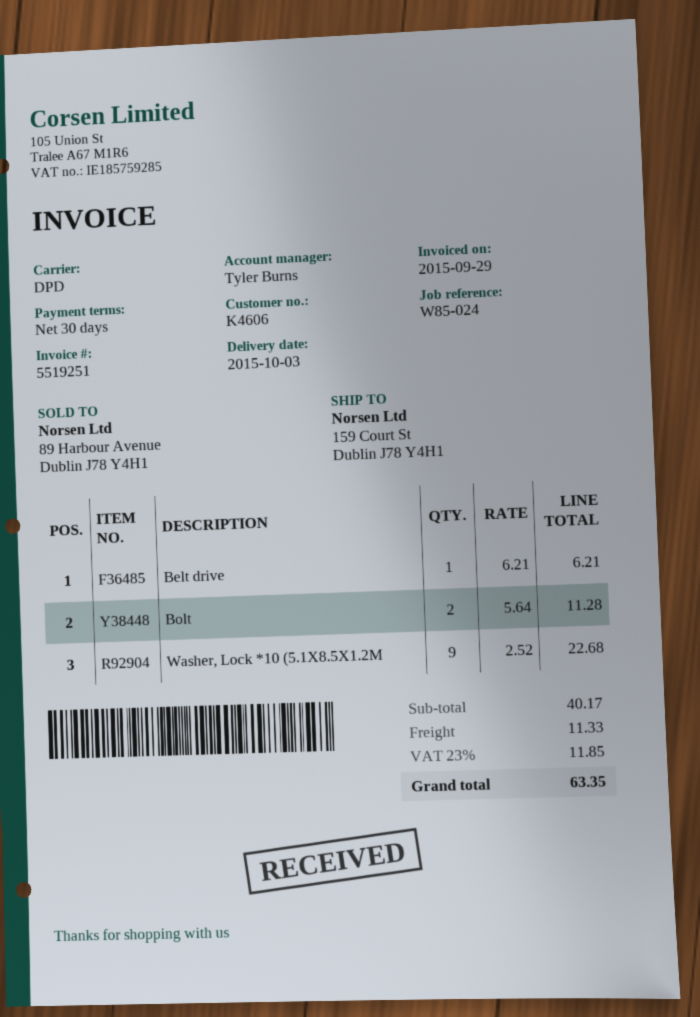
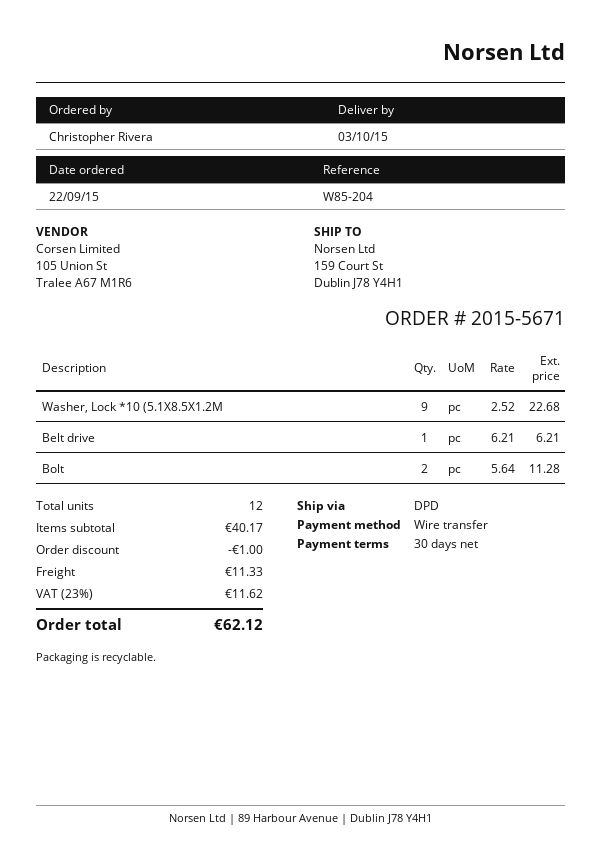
reference: W85-024 -> W85-204
discount: none -> 1.00
tax: 23% = 11.85 -> 23% = 11.62
total: 63.35 -> 62.12

